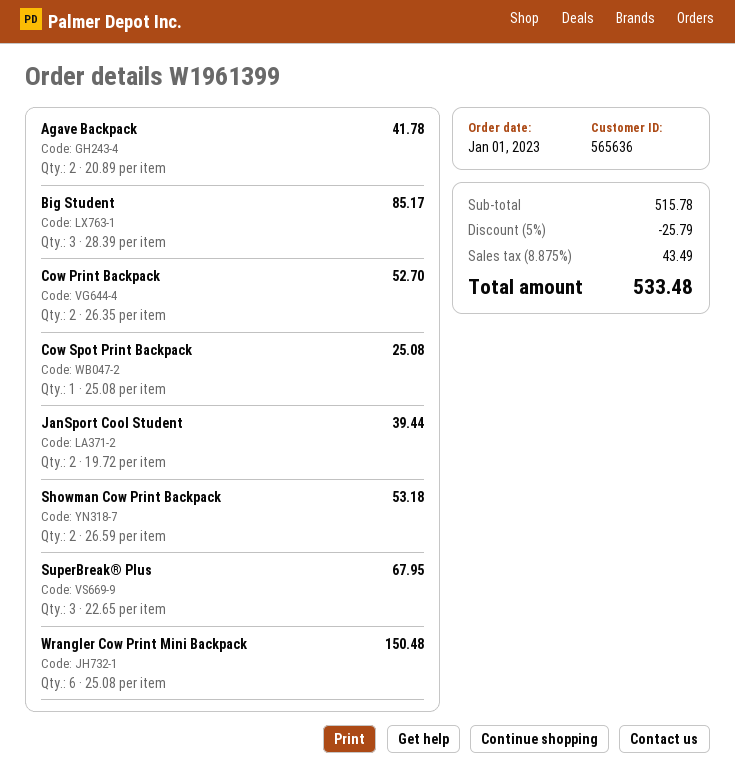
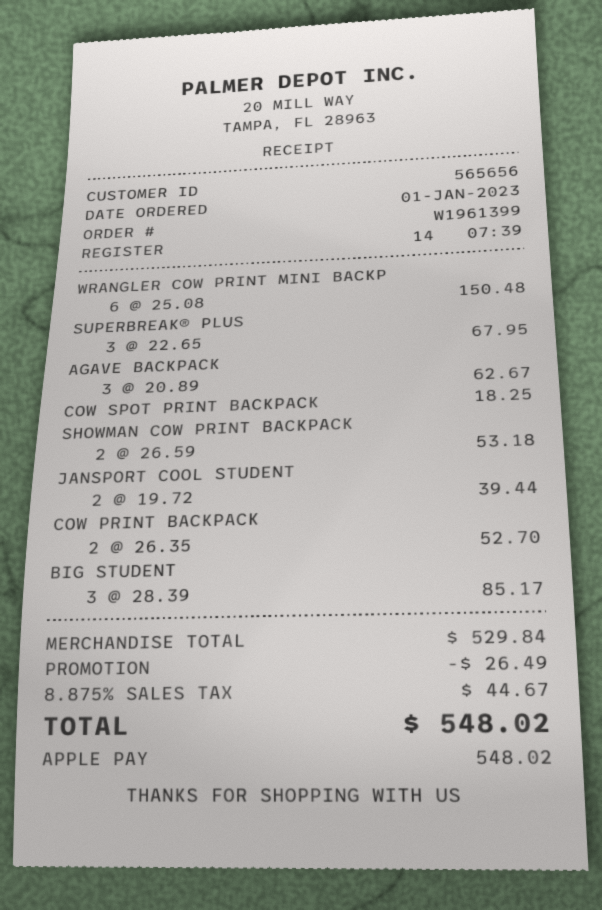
customer number: 565636 -> 565656
Agave Backpack: 2 x 20.89 = 41.78 -> 3 x 20.89 = 62.67
Cow Spot Print Backpack: 1 x 25.08 = 25.08 -> 1 x 18.25 = 18.25
subtotal: 515.78 -> 529.84
discount: 25.79 -> 26.49
tax: 8.875% = 43.49 -> 8.875% = 44.67
total: 533.48 -> 548.02

